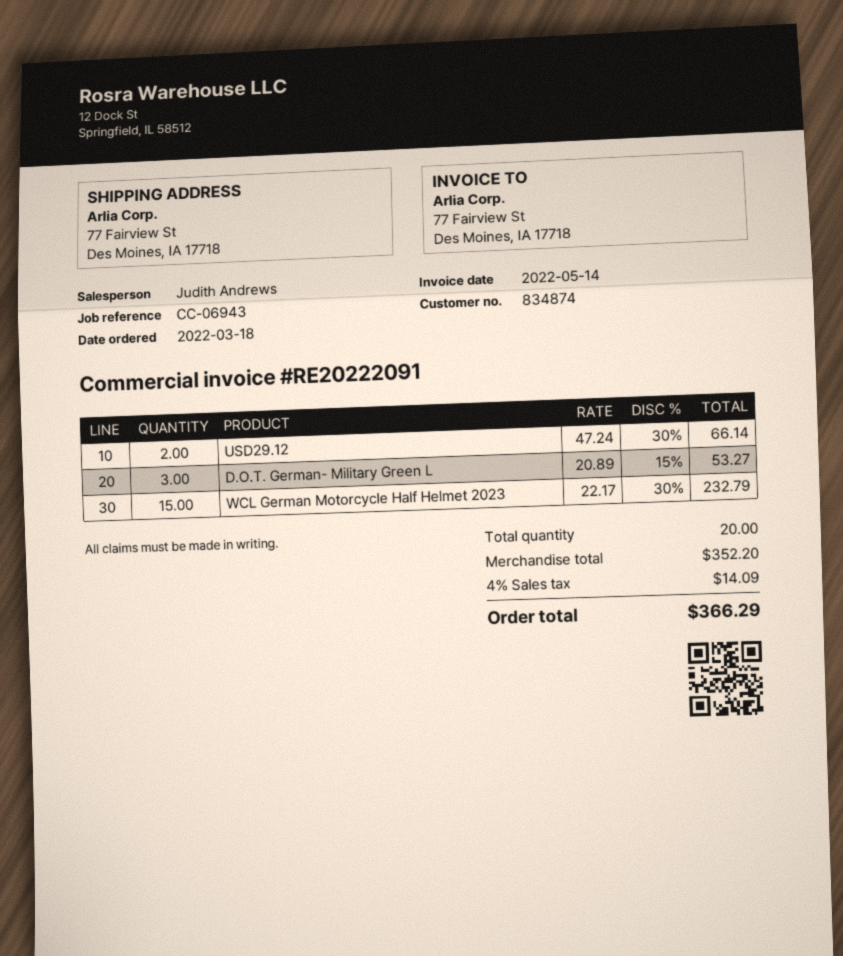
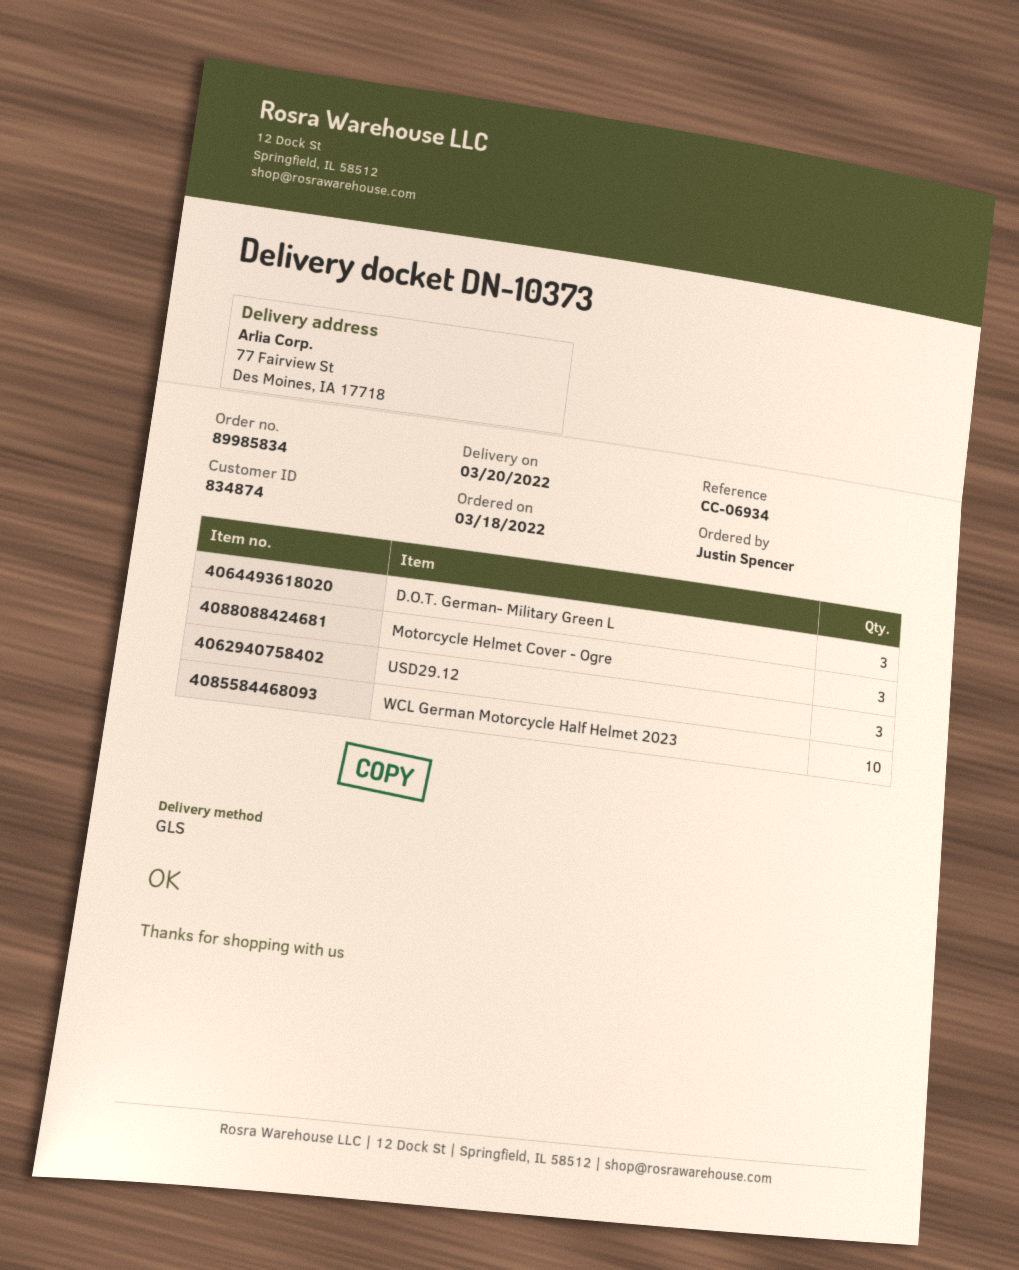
reference: CC-06943 -> CC-06934
USD29.12: 2 -> 3
WCL German Motorcycle Half Helmet 2023: 15 -> 10
Motorcycle Helmet Cover - Ogre: none -> 3

